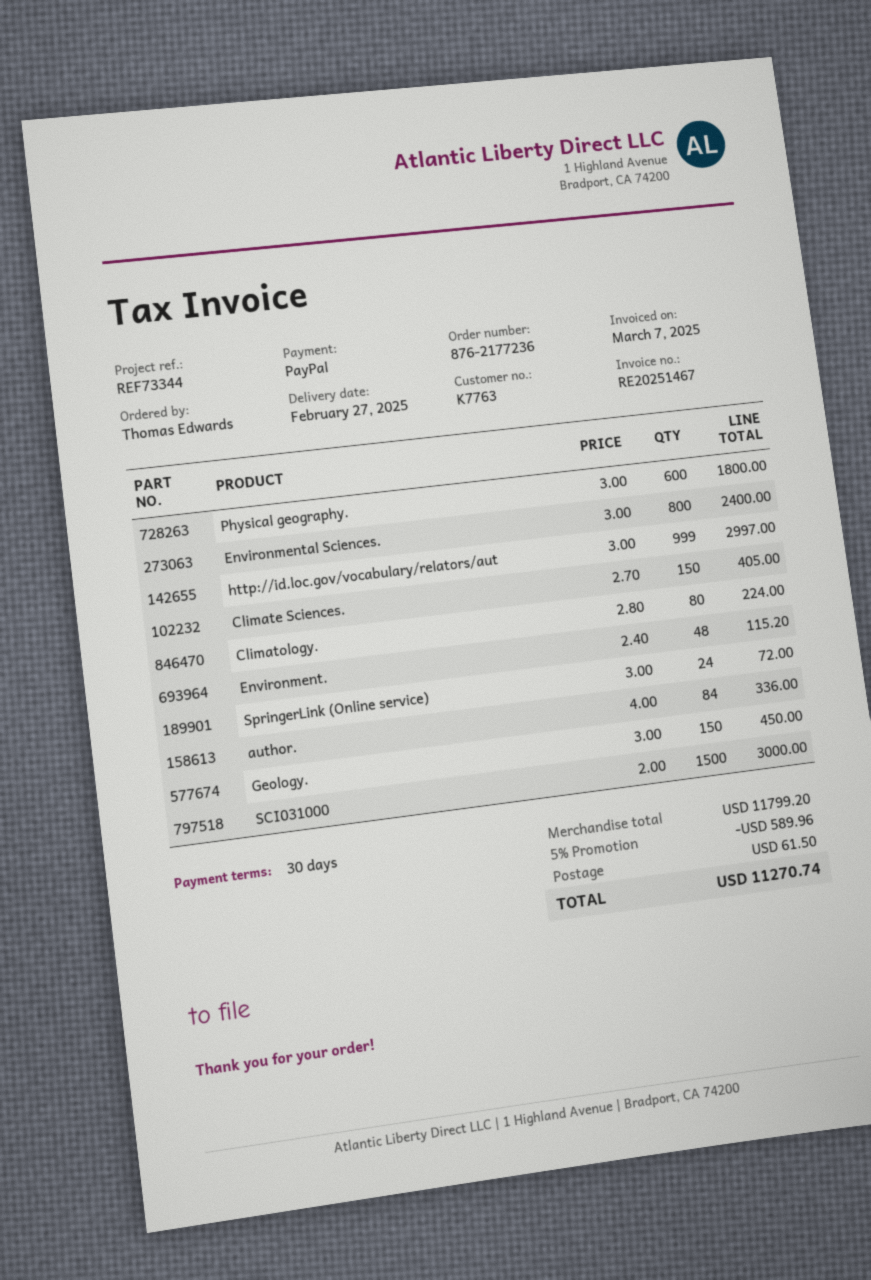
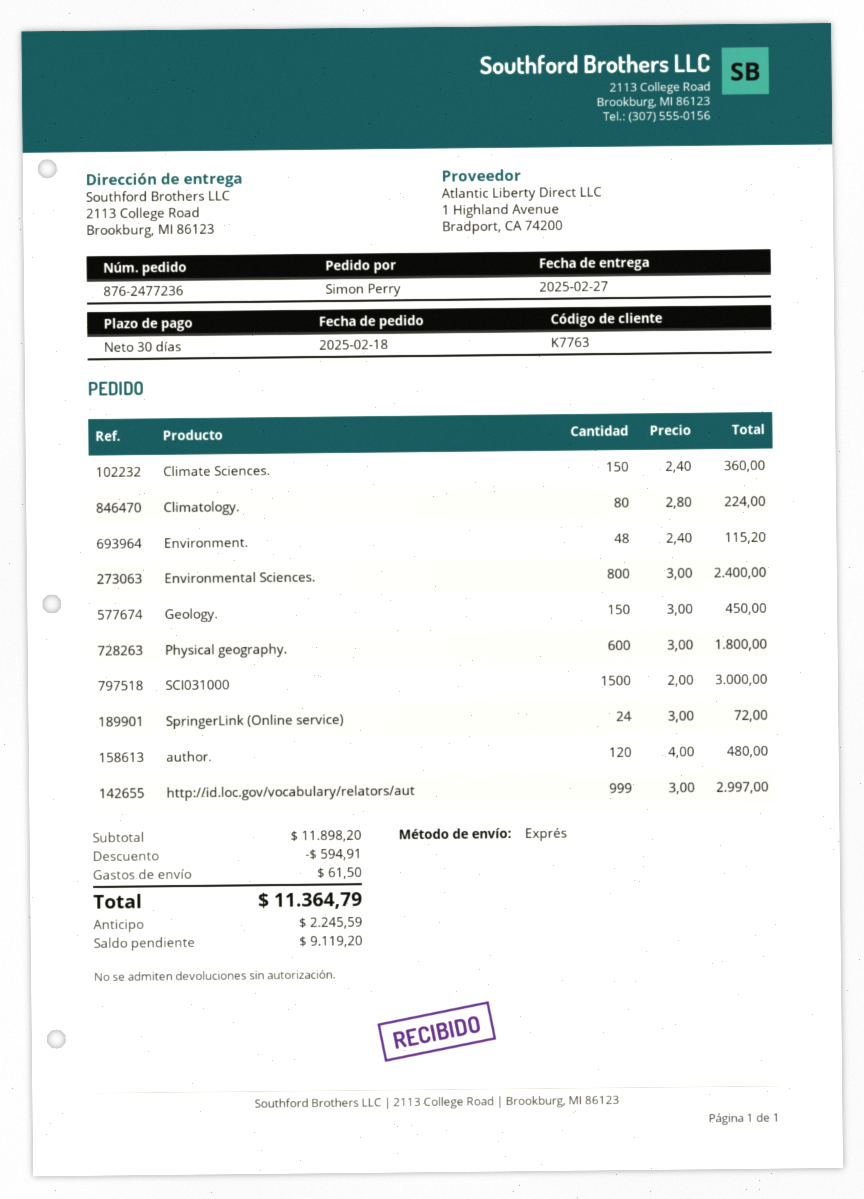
order number: 876-2177236 -> 876-2477236
ordered by: Thomas Edwards -> Simon Perry
Climate Sciences.: 150 x 2.70 = 405.00 -> 150 x 2.40 = 360.00
author.: 84 x 4.00 = 336.00 -> 120 x 4.00 = 480.00
subtotal: 11799.20 -> 11898.20
discount: 589.96 -> 594.91
total: 11270.74 -> 11364.79

